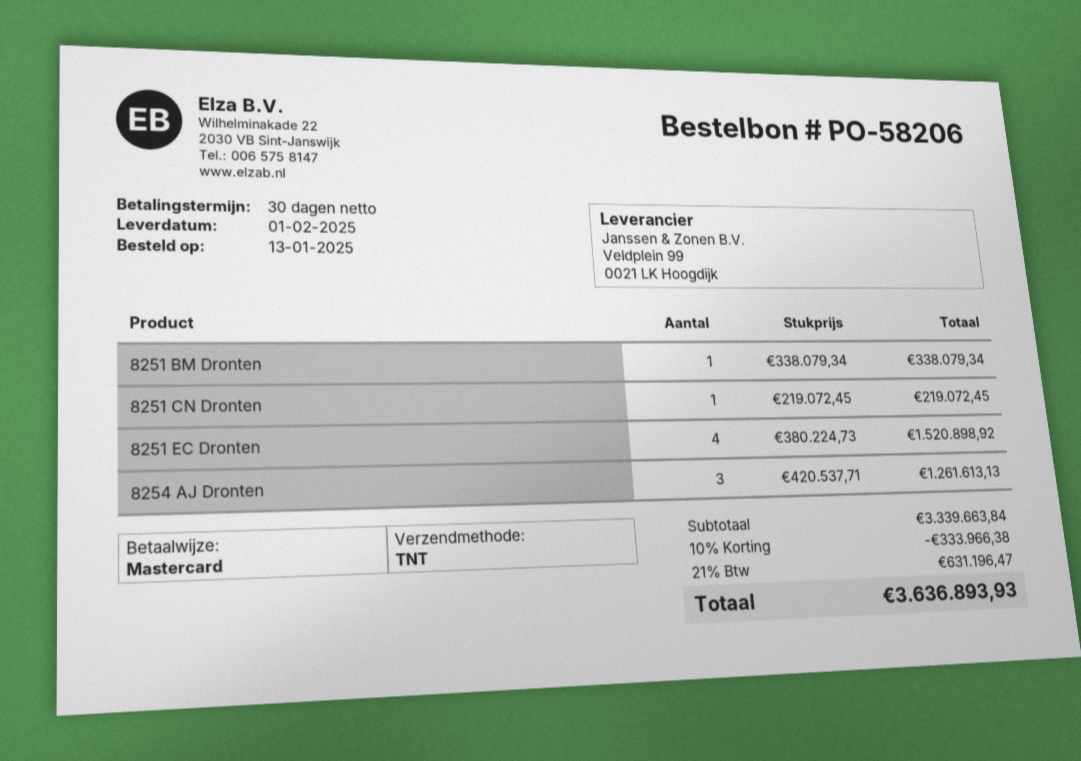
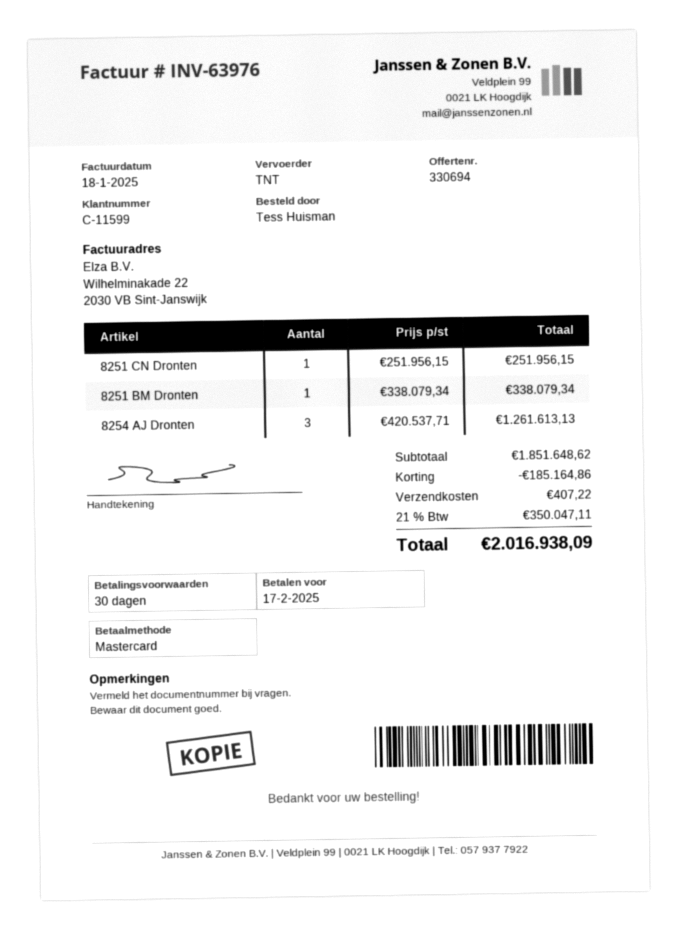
8251 CN Dronten: 1 x 219072.45 = 219072.45 -> 1 x 251956.15 = 251956.15
8251 EC Dronten: 4 x 380224.73 = 1520898.92 -> none
subtotal: 3339663.84 -> 1851648.62
discount: 333966.38 -> 185164.86
shipping: none -> 407.22
tax: 21% = 631196.47 -> 21% = 350047.11
total: 3636893.93 -> 2016938.09

